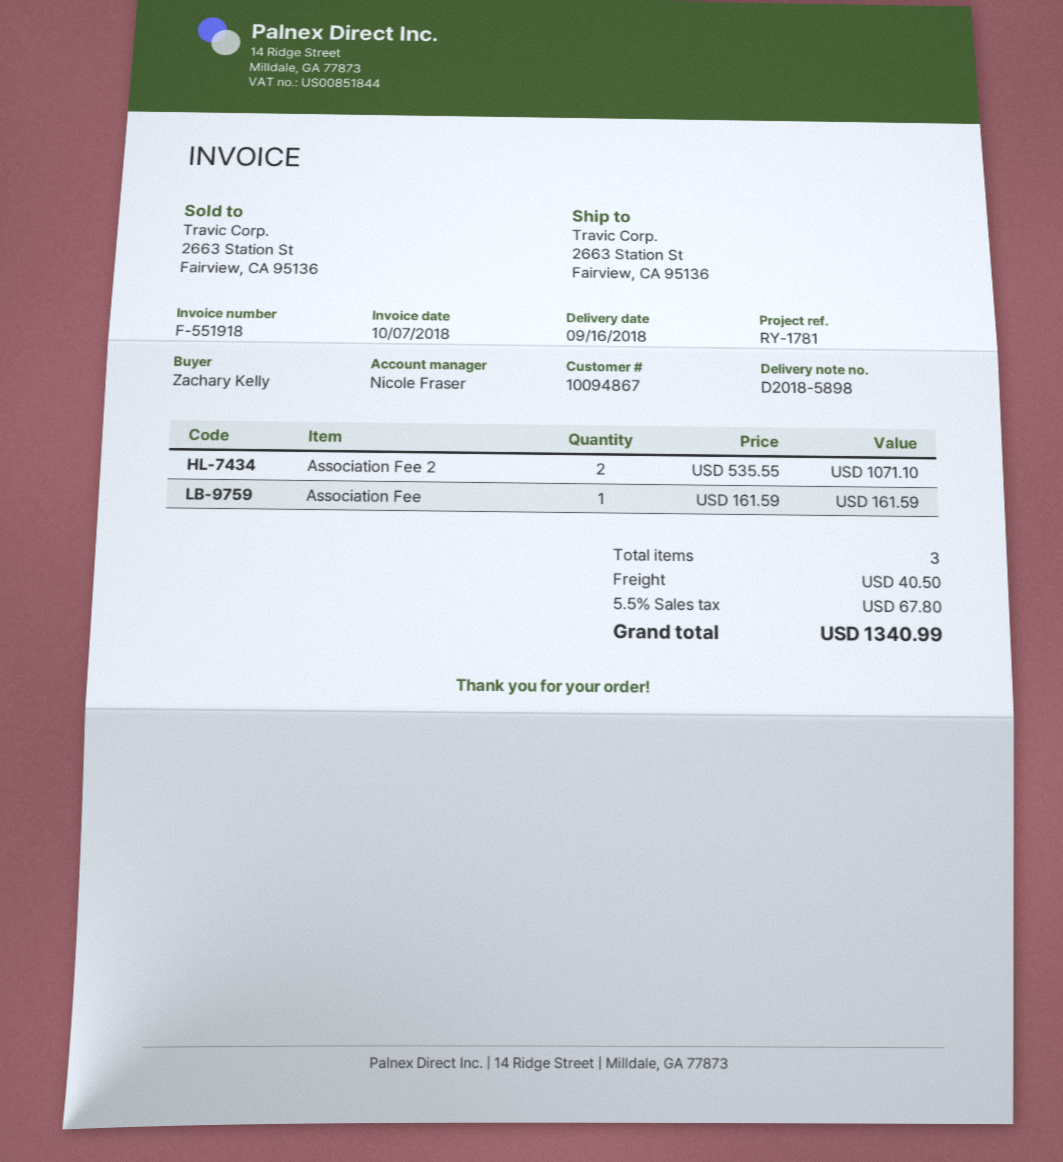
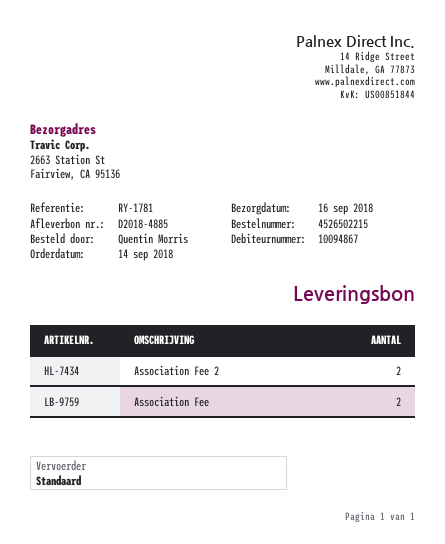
delivery note number: D2018-5898 -> D2018-4885
ordered by: Zachary Kelly -> Quentin Morris
Association Fee: 1 -> 2

